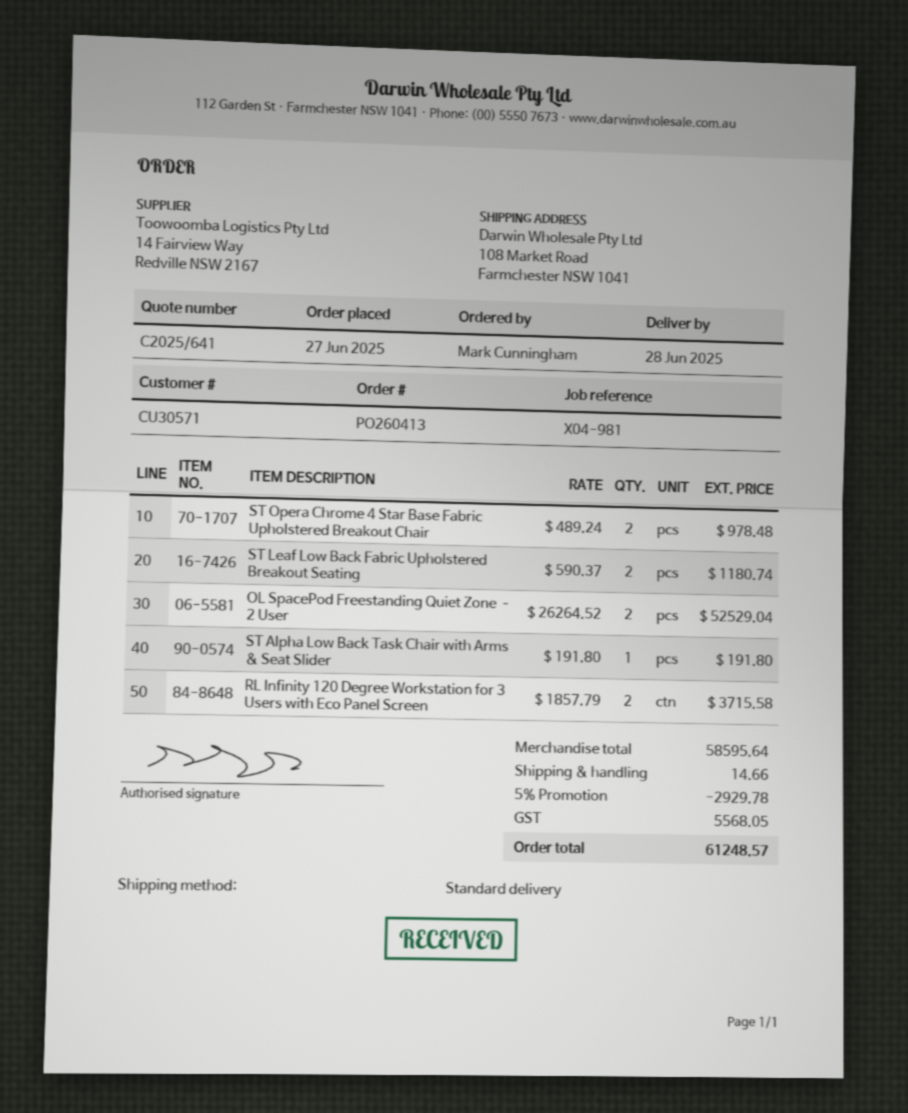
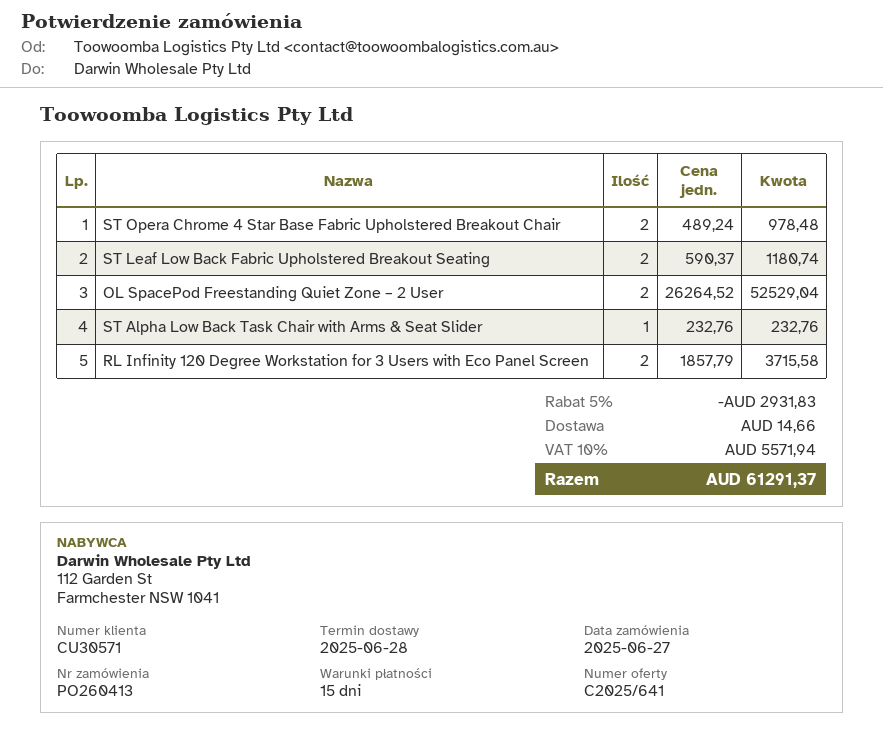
ST Alpha Low Back Task Chair with Arms & Seat Slider: 1 x 191.80 = 191.80 -> 1 x 232.76 = 232.76
discount: 5% = 2929.78 -> 5% = 2931.83
tax: 5568.05 -> 5571.94
total: 61248.57 -> 61291.37

